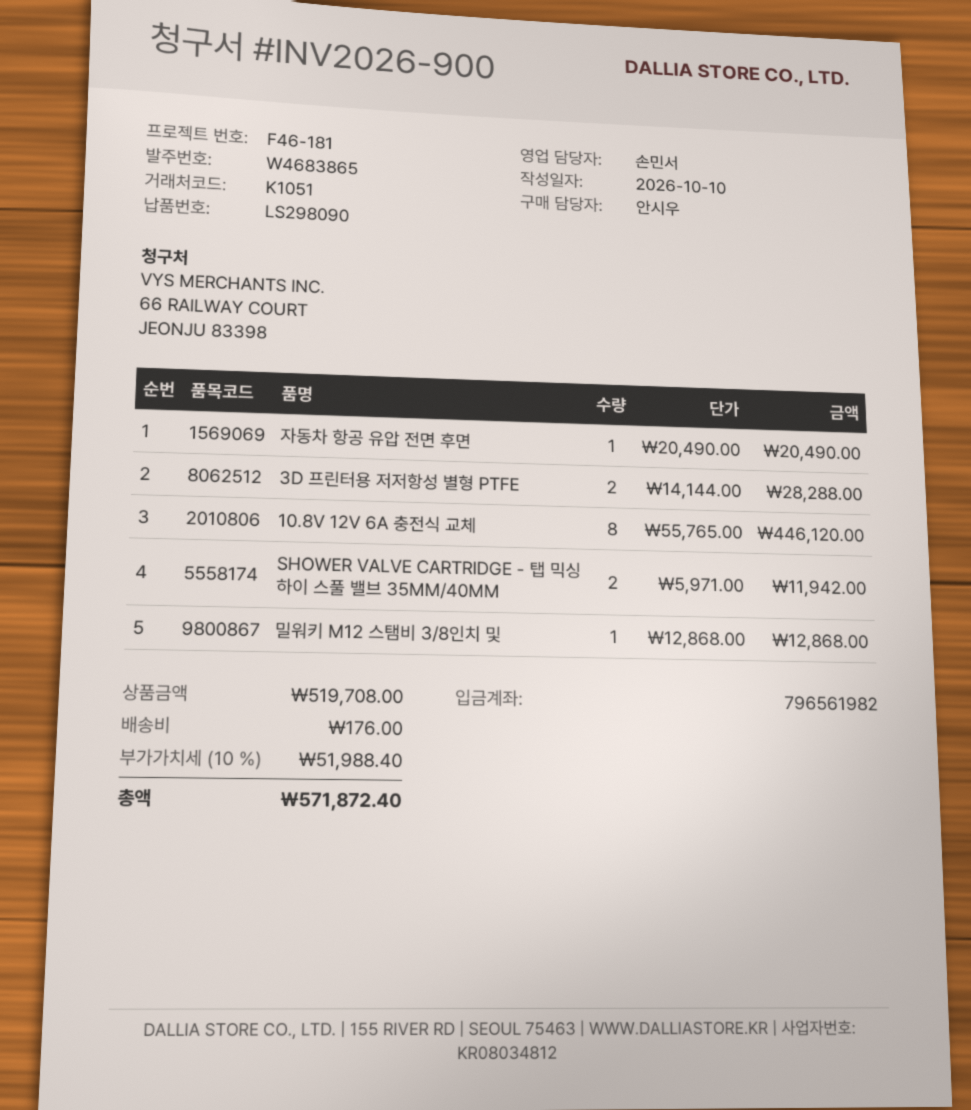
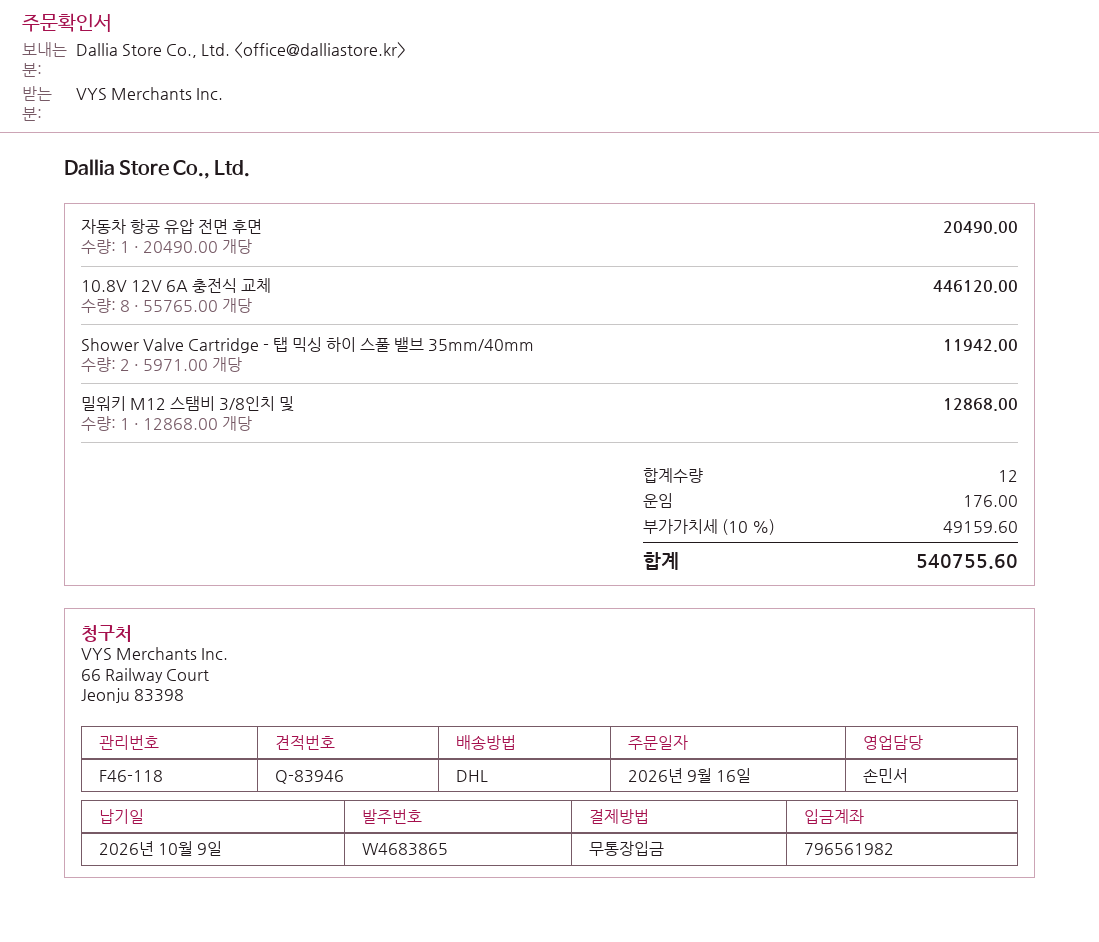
reference: F46-181 -> F46-118
3D 프린터용 저저항성 별형 PTFE: 2 x 14144.00 = 28288.00 -> none
tax: 10% = 51988.40 -> 10% = 49159.60
total: 571872.40 -> 540755.60

